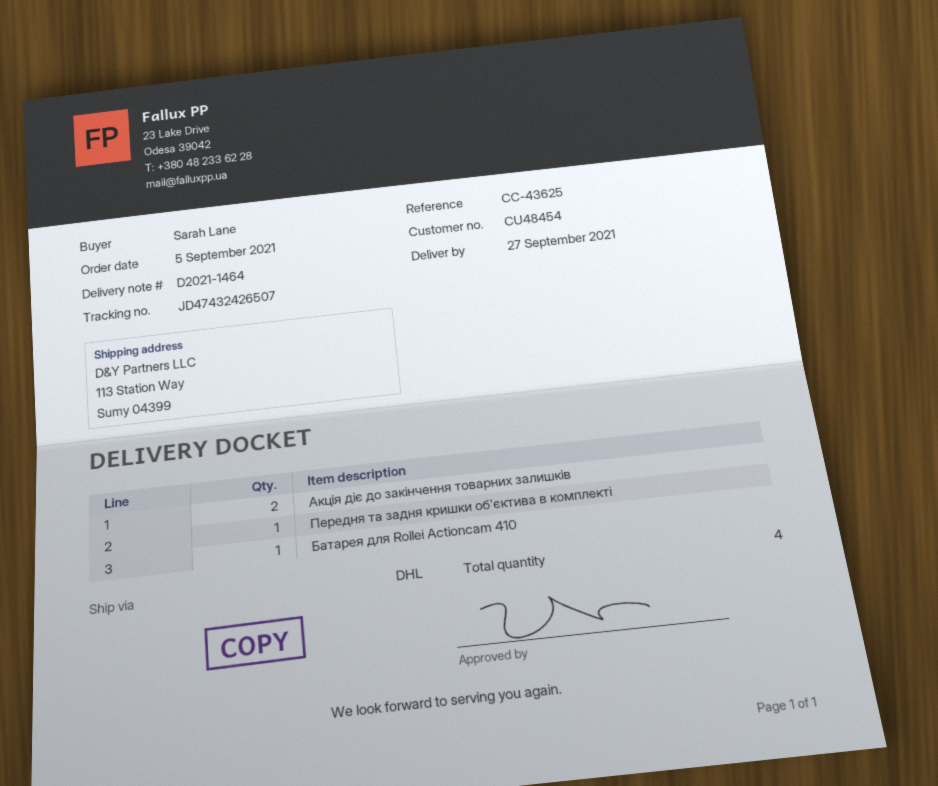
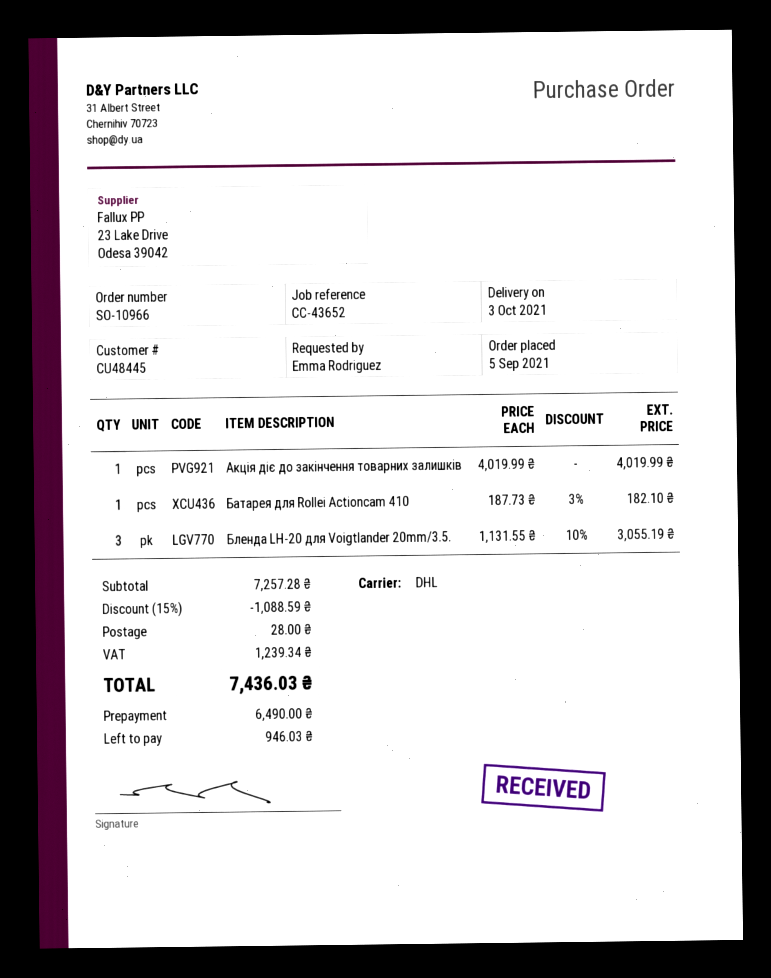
delivery date: 2021-09-27 -> 2021-10-03
customer number: CU48454 -> CU48445
reference: CC-43625 -> CC-43652
ordered by: Sarah Lane -> Emma Rodriguez
Акція діє до закінчення товарних залишків: 2 -> 1
Передня та задня кришки об'єктива в комплекті: 1 -> none
Бленда LH-20 для Voigtlander 20mm/3.5.: none -> 3

